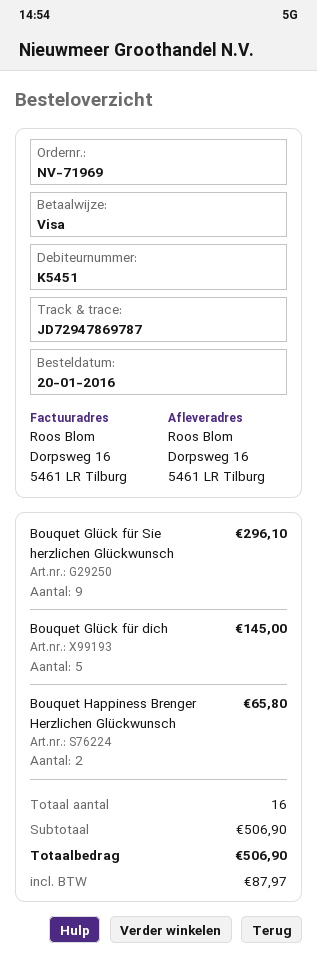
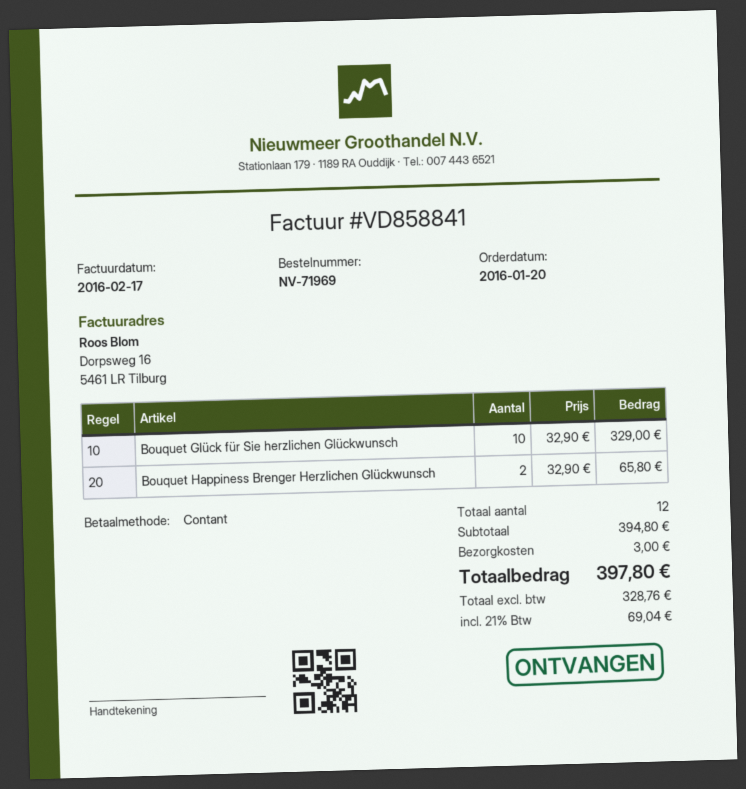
payment method: Visa -> cash
Bouquet Glück für Sie herzlichen Glückwunsch: 9 for 296.10 -> 10 for 329.00
Bouquet Glück für dich: 5 for 145.00 -> none
total quantity: 16 -> 12
subtotal: 506.90 -> 394.80
shipping: none -> 3.00
tax: 87.97 -> 69.04
total: 506.90 -> 397.80

